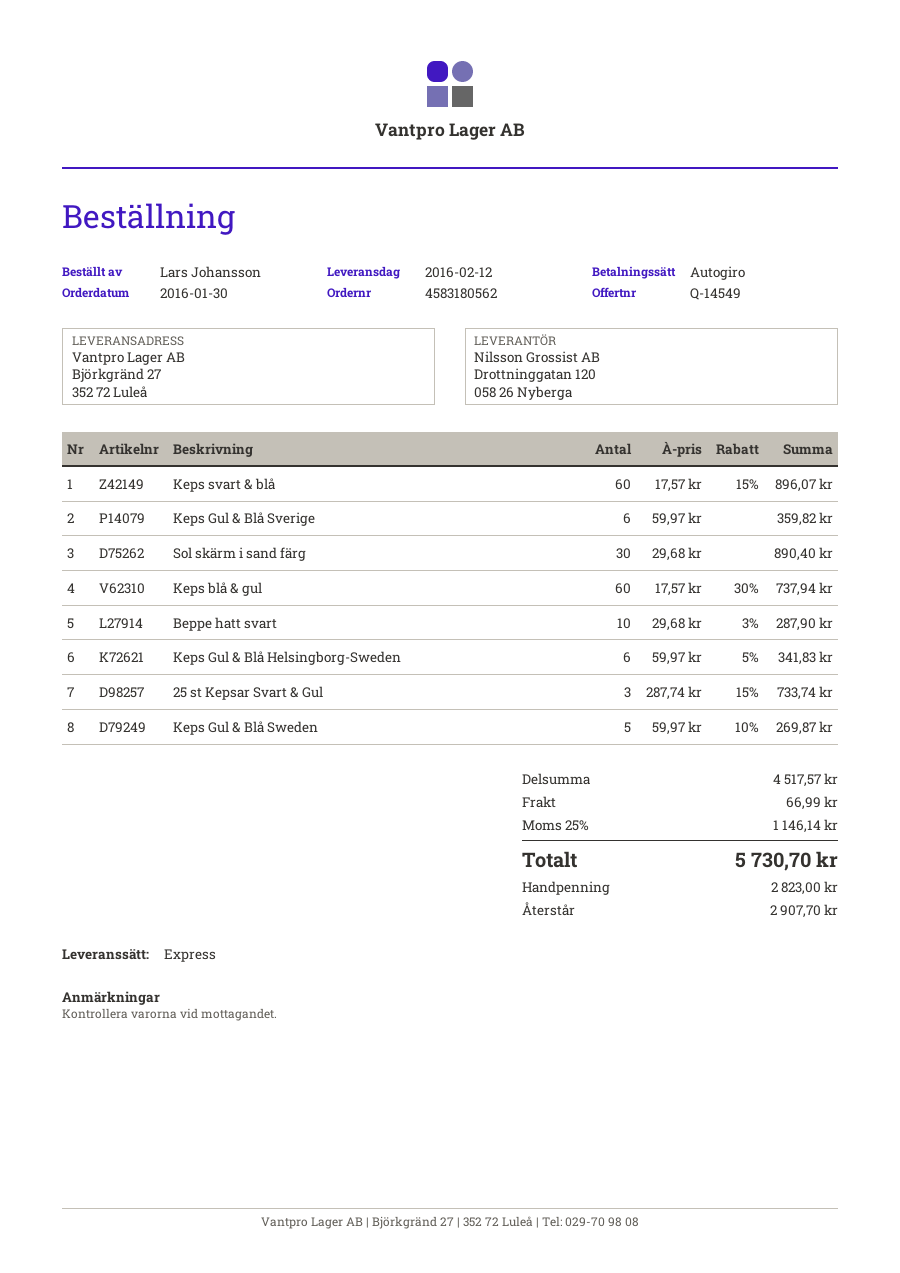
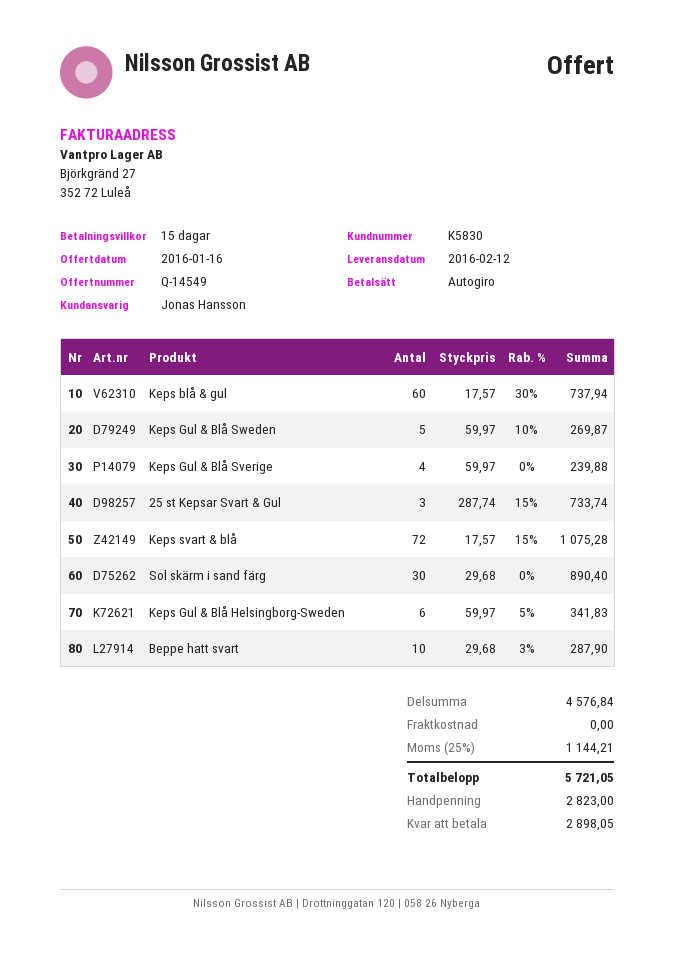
Keps svart & blå: 60 x 17.57 - 15% = 896.07 -> 72 x 17.57 - 15% = 1075.28
Keps Gul & Blå Sverige: 6 x 59.97 = 359.82 -> 4 x 59.97 = 239.88
subtotal: 4517.57 -> 4576.84
shipping: 66.99 -> 0.00
tax: 25% = 1146.14 -> 25% = 1144.21
total: 5730.70 -> 5721.05
balance: 2907.70 -> 2898.05

